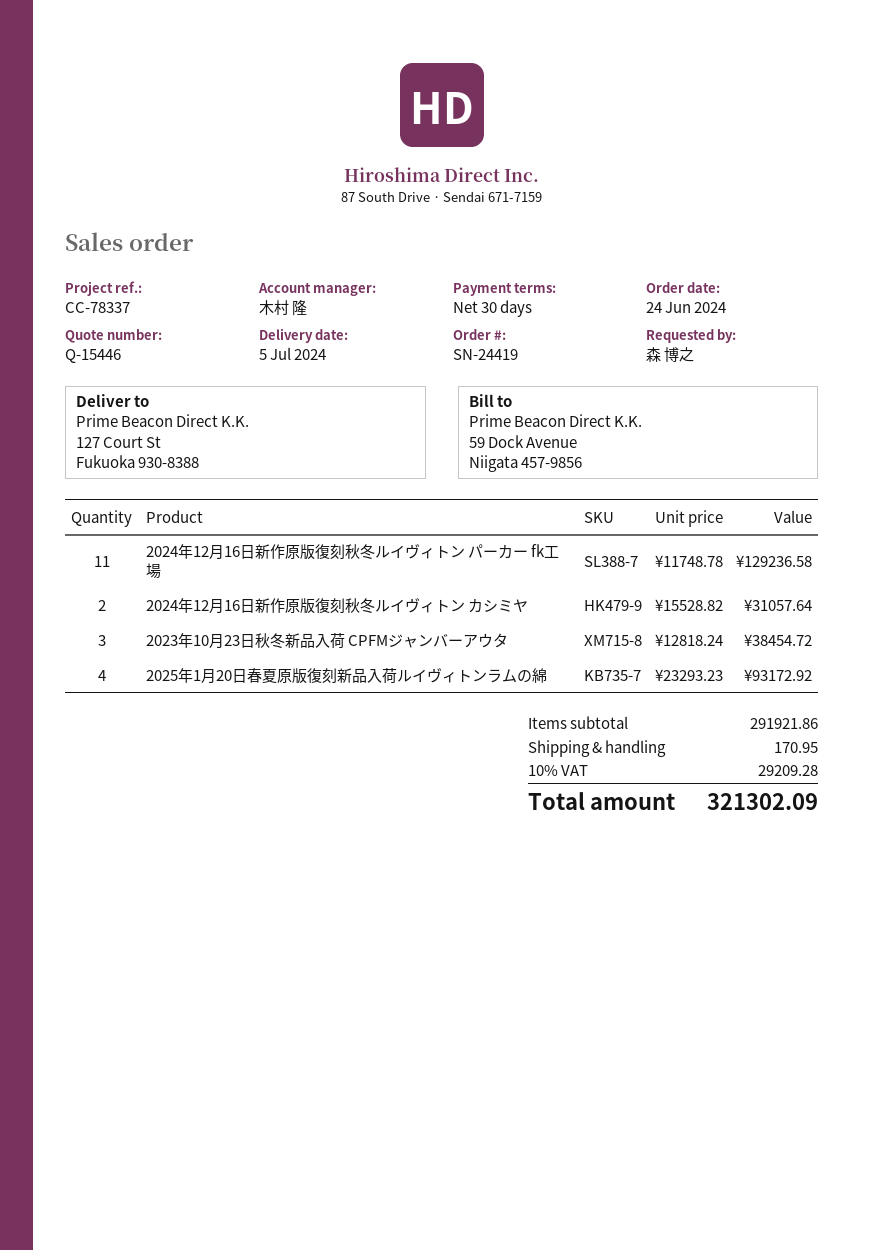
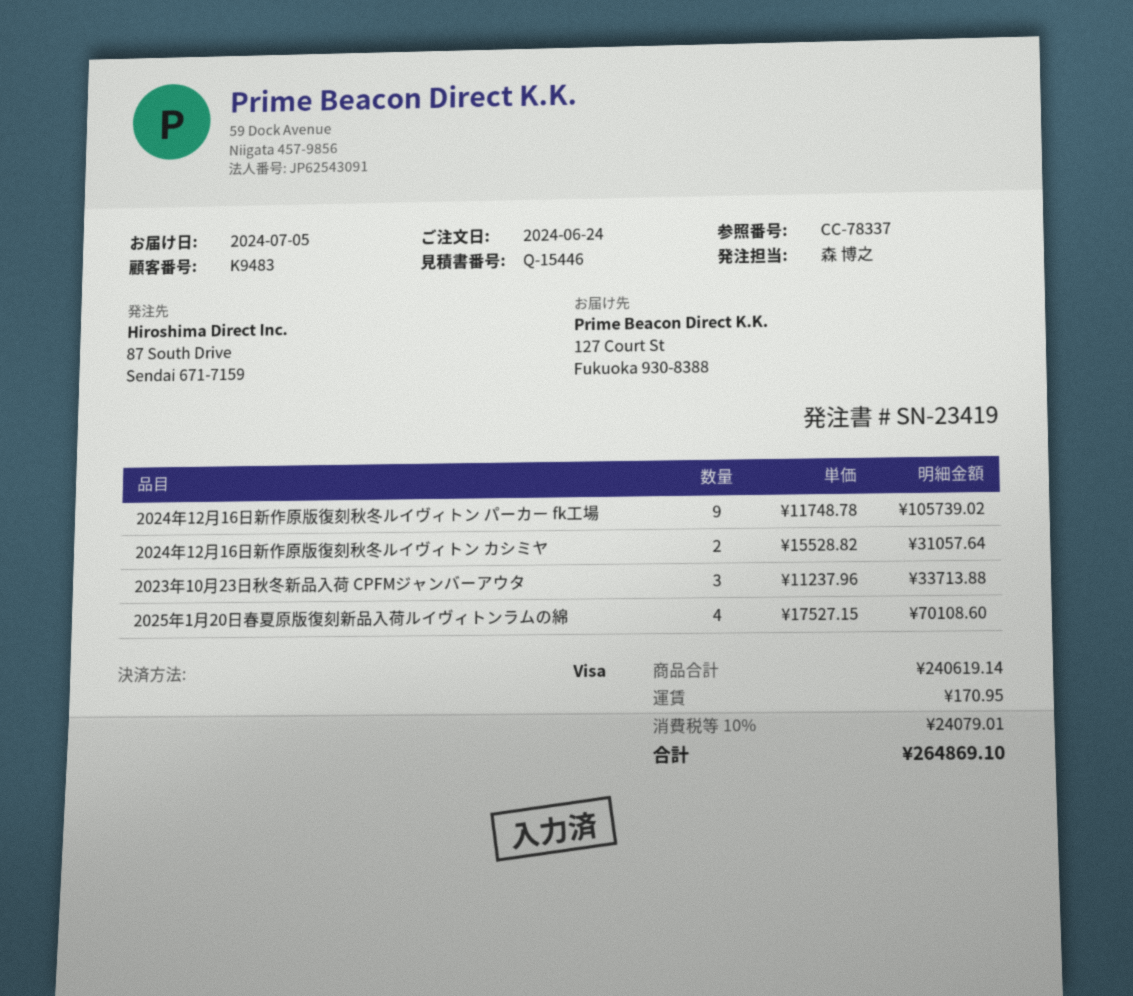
order number: SN-24419 -> SN-23419
2024年12月16日新作原版復刻秋冬ルイヴィトン パーカー fk工場: 11 x 11748.78 = 129236.58 -> 9 x 11748.78 = 105739.02
2023年10月23日秋冬新品入荷 CPFMジャンバーアウタ: 3 x 12818.24 = 38454.72 -> 3 x 11237.96 = 33713.88
2025年1月20日春夏原版復刻新品入荷ルイヴィトンラムの綿: 4 x 23293.23 = 93172.92 -> 4 x 17527.15 = 70108.60
subtotal: 291921.86 -> 240619.14
tax: 10% = 29209.28 -> 10% = 24079.01
total: 321302.09 -> 264869.10

